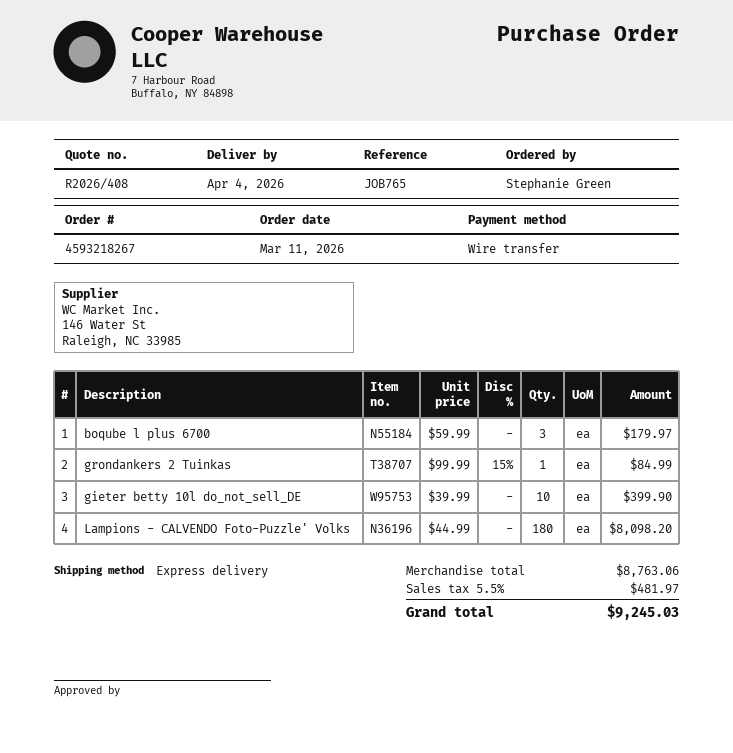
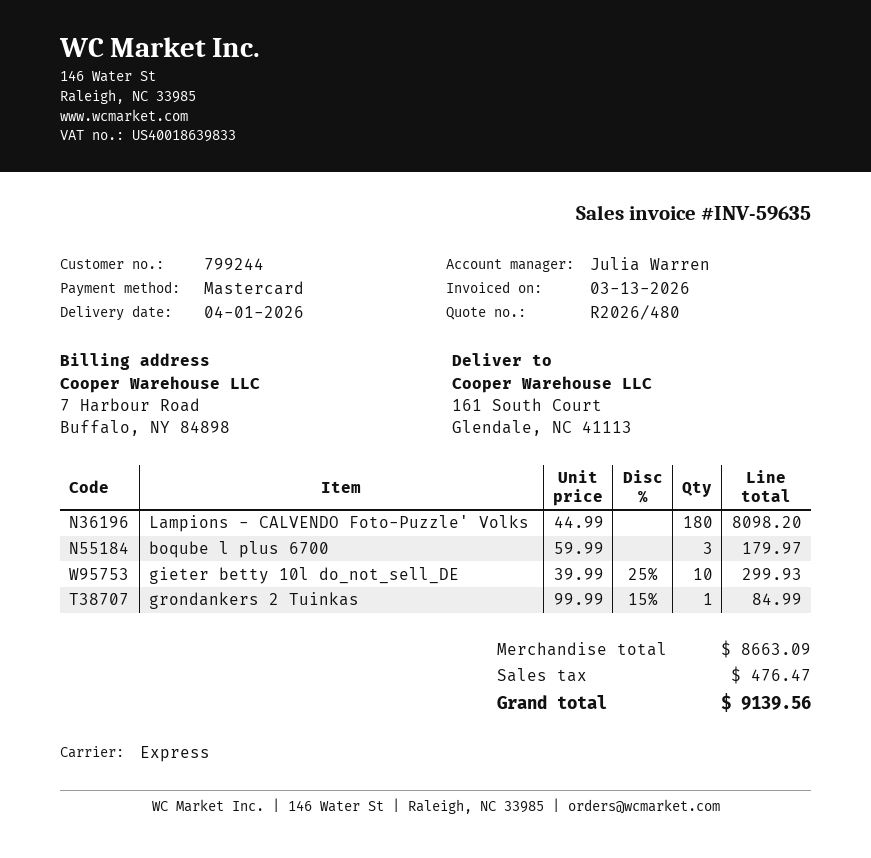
quote number: R2026/408 -> R2026/480
delivery date: 2026-04-04 -> 2026-04-01
payment method: bank transfer -> Mastercard
gieter betty 10l do_not_sell_DE: 10 x 39.99 = 399.90 -> 10 x 39.99 - 25% = 299.93
subtotal: 8763.06 -> 8663.09
tax: 481.97 -> 476.47
total: 9245.03 -> 9139.56

